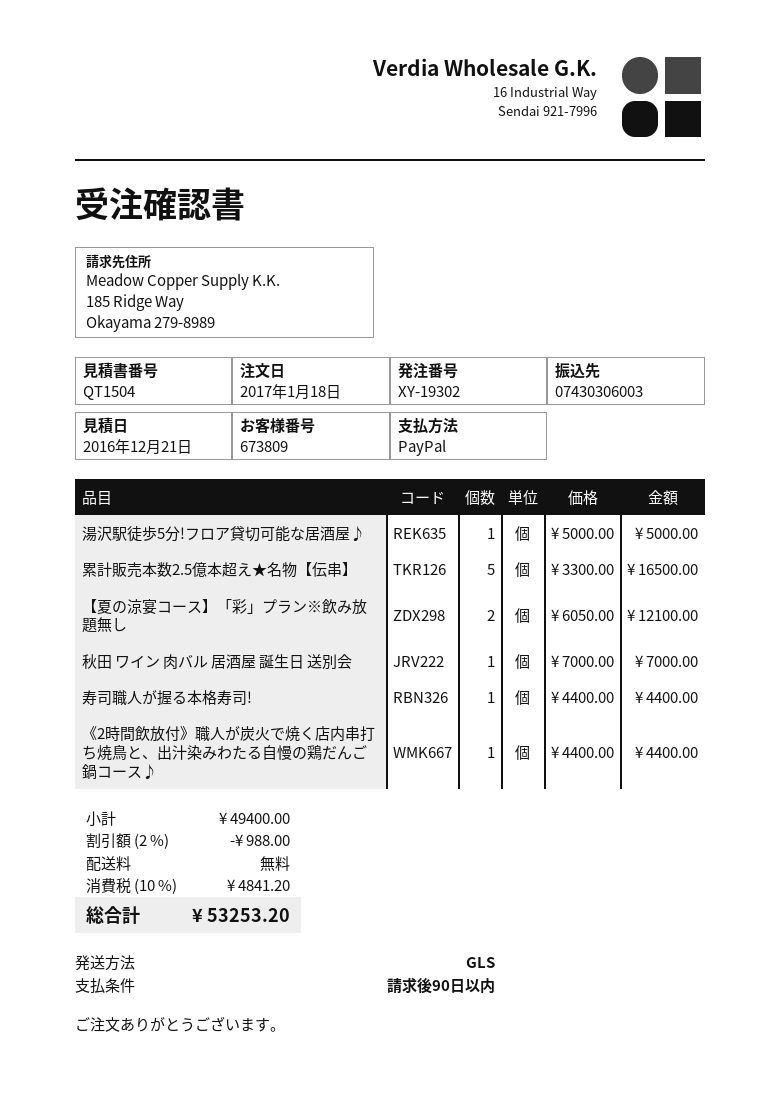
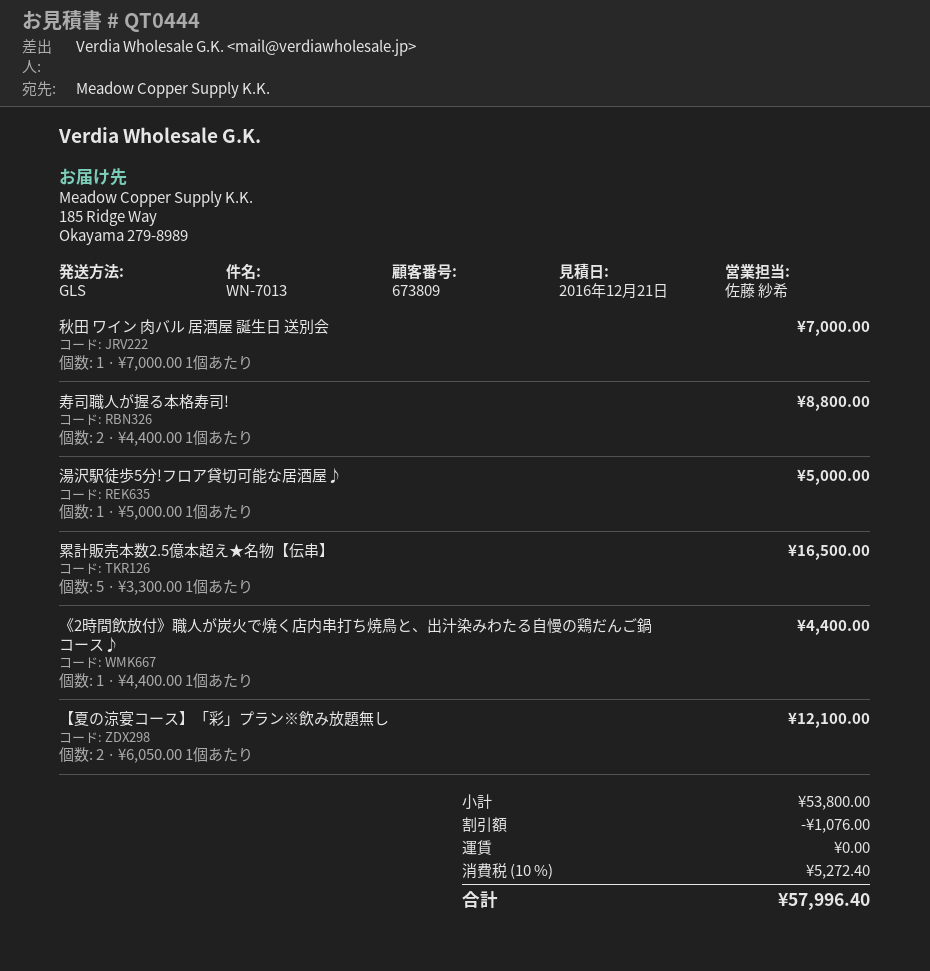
quote number: QT1504 -> QT0444
寿司職人が握る本格寿司!: 1 x 4400.00 = 4400.00 -> 2 x 4400.00 = 8800.00
subtotal: 49400.00 -> 53800.00
discount: 988.00 -> 1076.00
tax: 10% = 4841.20 -> 10% = 5272.40
total: 53253.20 -> 57996.40

